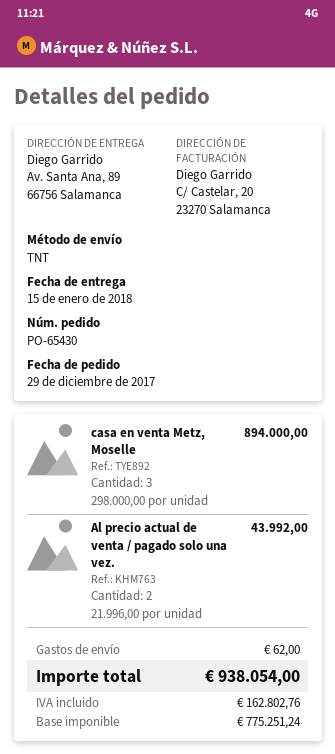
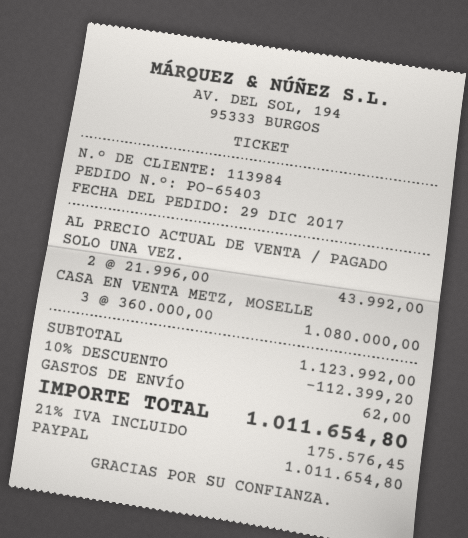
order number: PO-65430 -> PO-65403
casa en venta Metz, Moselle: 3 x 298000.00 = 894000.00 -> 3 x 360000.00 = 1080000.00
discount: none -> 10% = 112399.20
tax: 162802.76 -> 175576.45
total: 938054.00 -> 1011654.80

